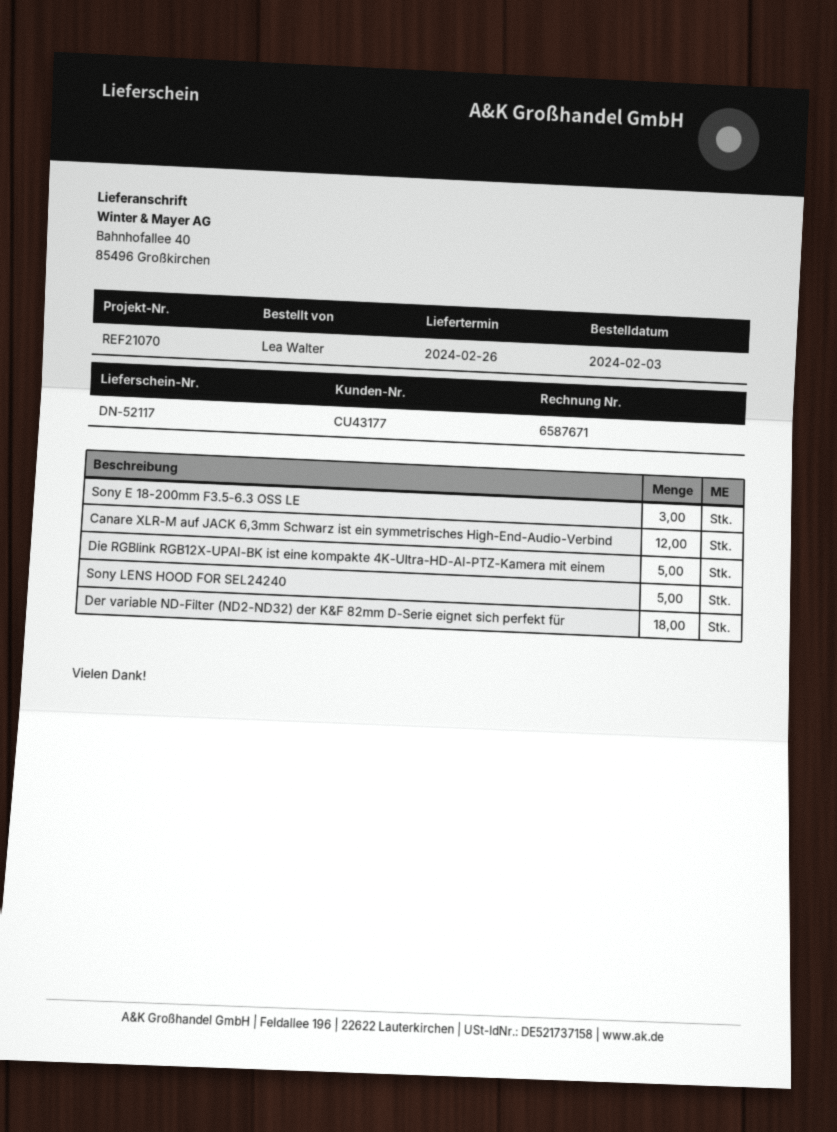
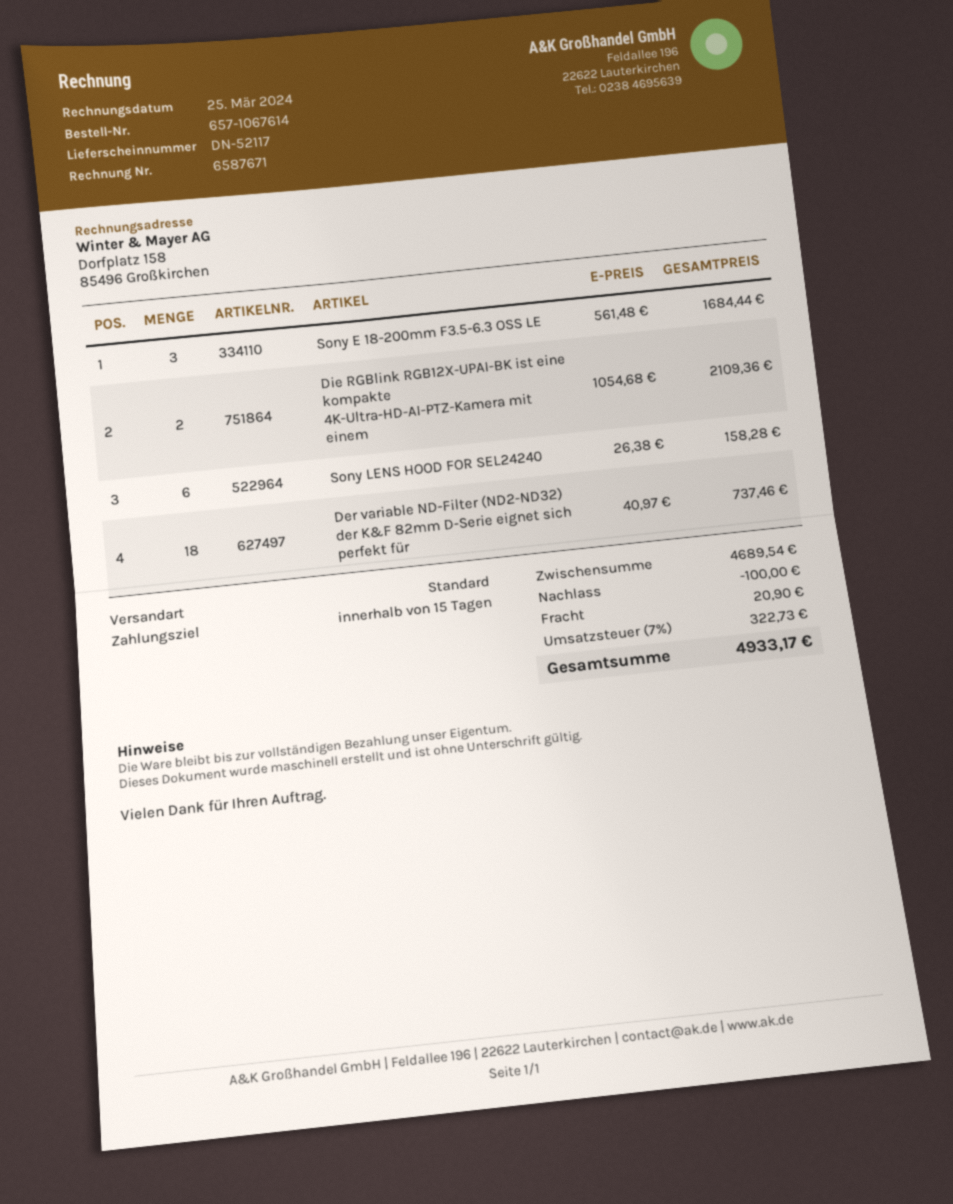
Canare XLR-M auf JACK 6,3mm Schwarz ist ein symmetrisches High-End-Audio-Verbind: 12 -> none
Die RGBlink RGB12X-UPAI-BK ist eine kompakte 4K-Ultra-HD-AI-PTZ-Kamera mit einem: 5 -> 2
Sony LENS HOOD FOR SEL24240: 5 -> 6

